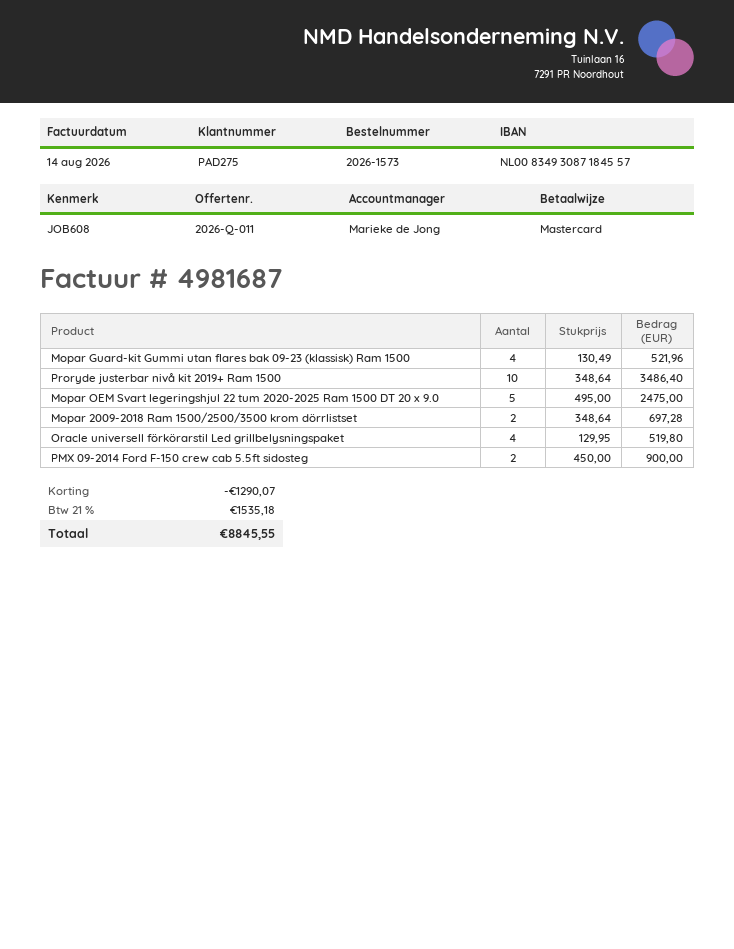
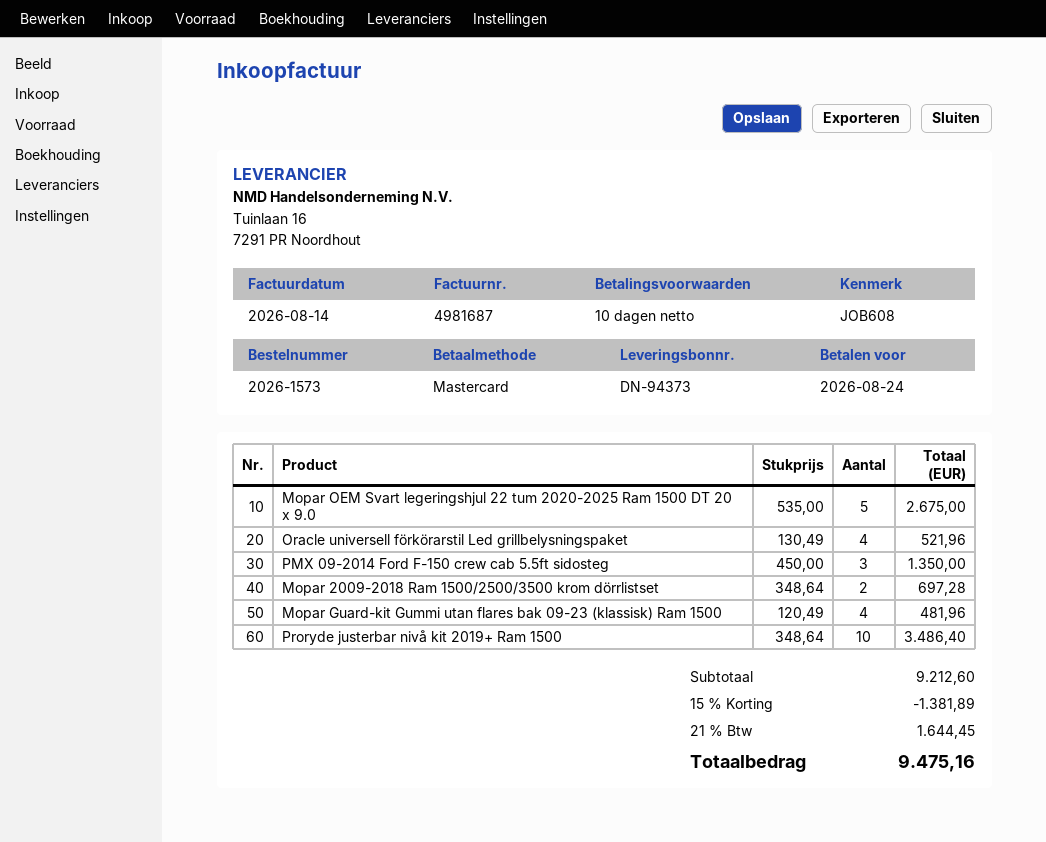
Mopar Guard-kit Gummi utan flares bak 09-23 (klassisk) Ram 1500: 4 x 130.49 = 521.96 -> 4 x 120.49 = 481.96
Mopar OEM Svart legeringshjul 22 tum 2020-2025 Ram 1500 DT 20 x 9.0: 5 x 495.00 = 2475.00 -> 5 x 535.00 = 2675.00
Oracle universell förkörarstil Led grillbelysningspaket: 4 x 129.95 = 519.80 -> 4 x 130.49 = 521.96
PMX 09-2014 Ford F-150 crew cab 5.5ft sidosteg: 2 x 450.00 = 900.00 -> 3 x 450.00 = 1350.00
discount: 1290.07 -> 1381.89
tax: 21% = 1535.18 -> 21% = 1644.45
total: 8845.55 -> 9475.16

